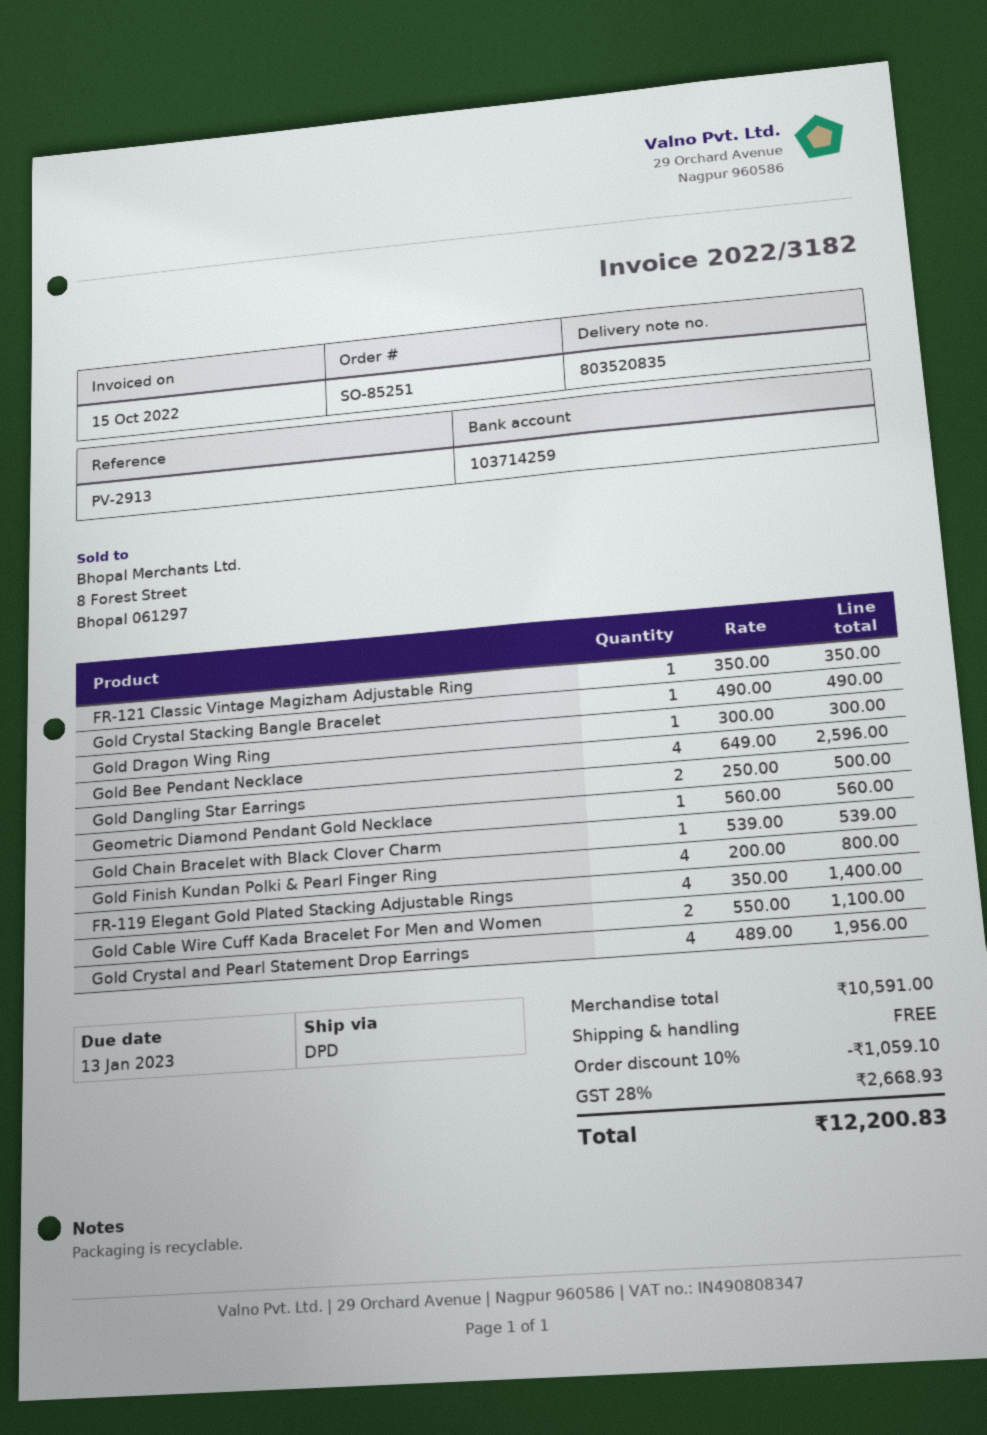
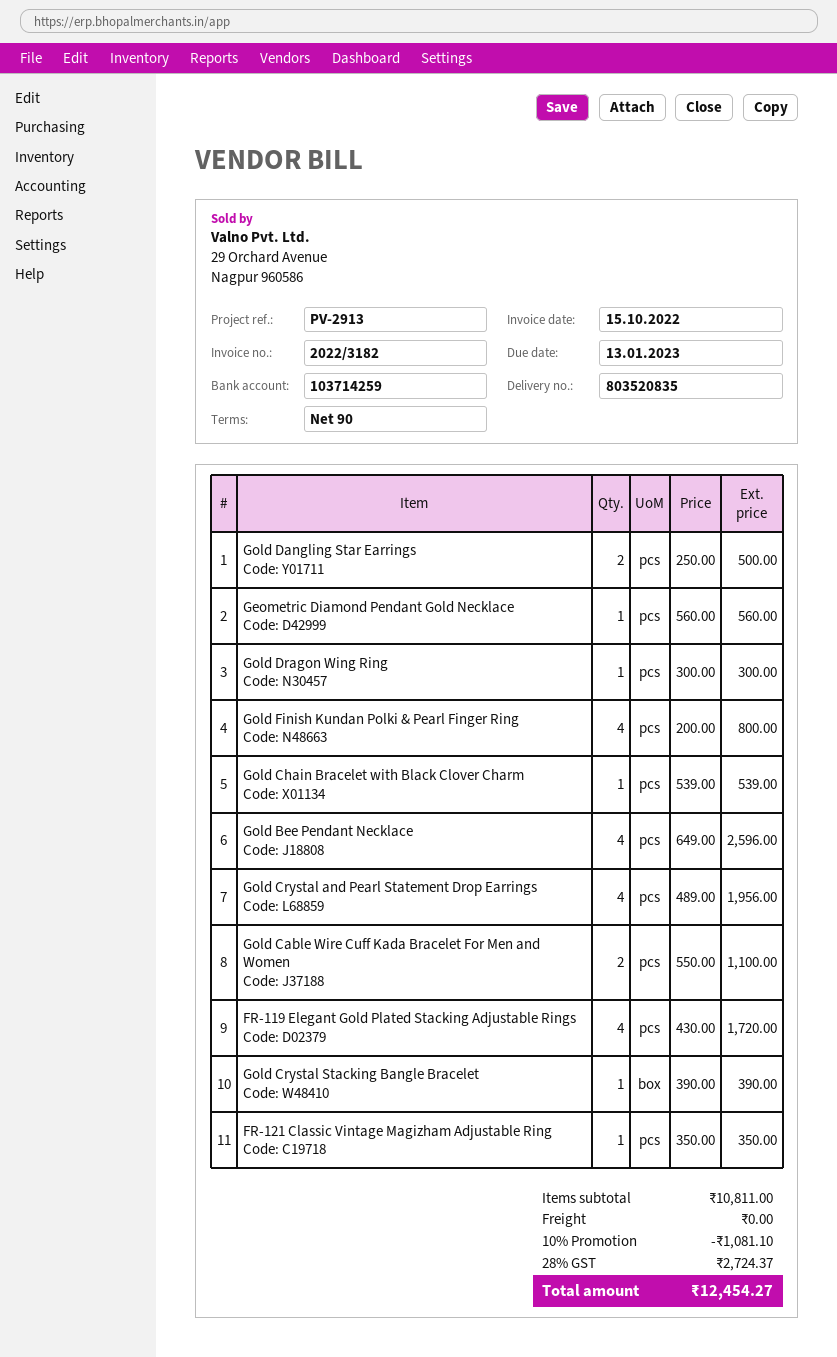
Gold Crystal Stacking Bangle Bracelet: 1 x 490.00 = 490.00 -> 1 x 390.00 = 390.00
FR-119 Elegant Gold Plated Stacking Adjustable Rings: 4 x 350.00 = 1400.00 -> 4 x 430.00 = 1720.00
subtotal: 10591.00 -> 10811.00
discount: 10% = 1059.10 -> 10% = 1081.10
tax: 28% = 2668.93 -> 28% = 2724.37
total: 12200.83 -> 12454.27

